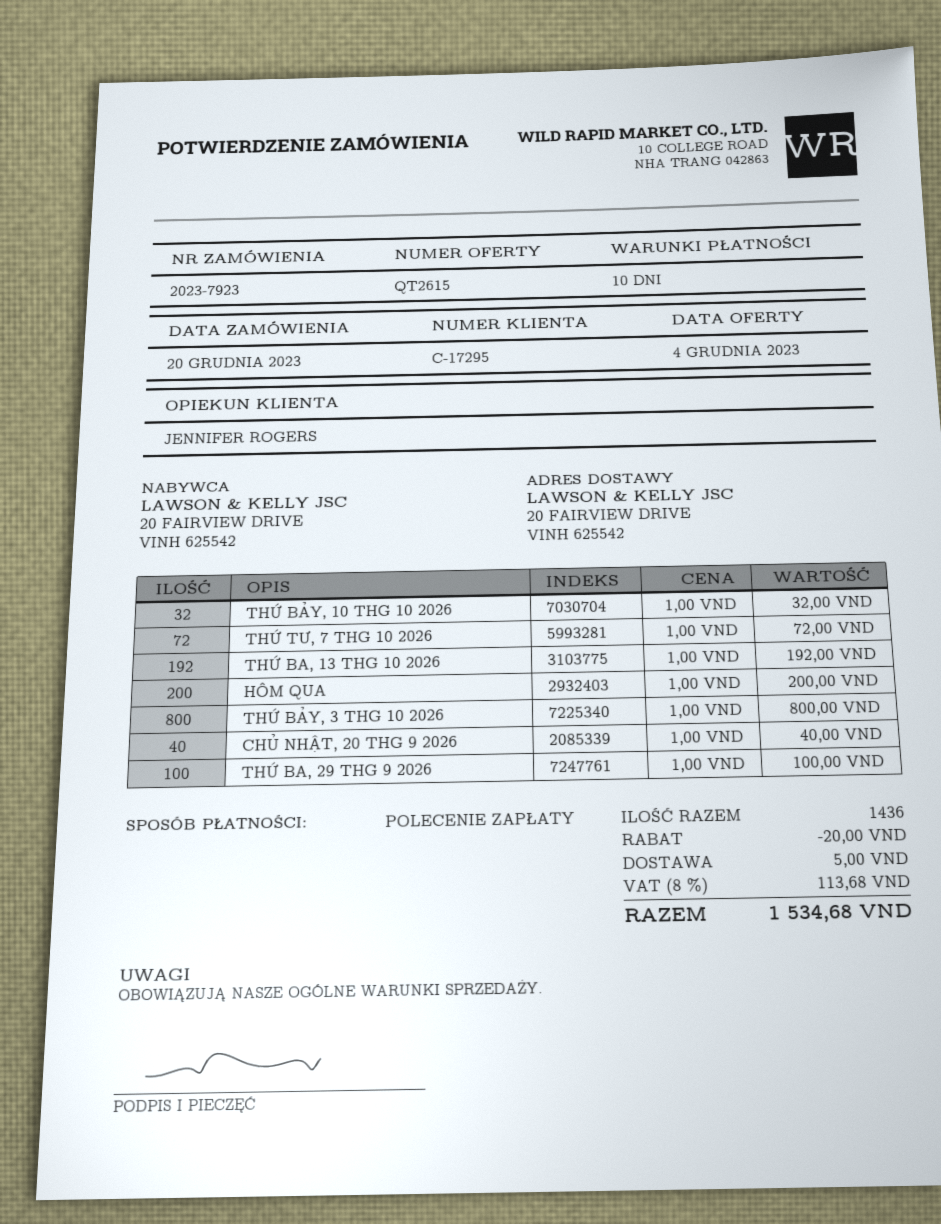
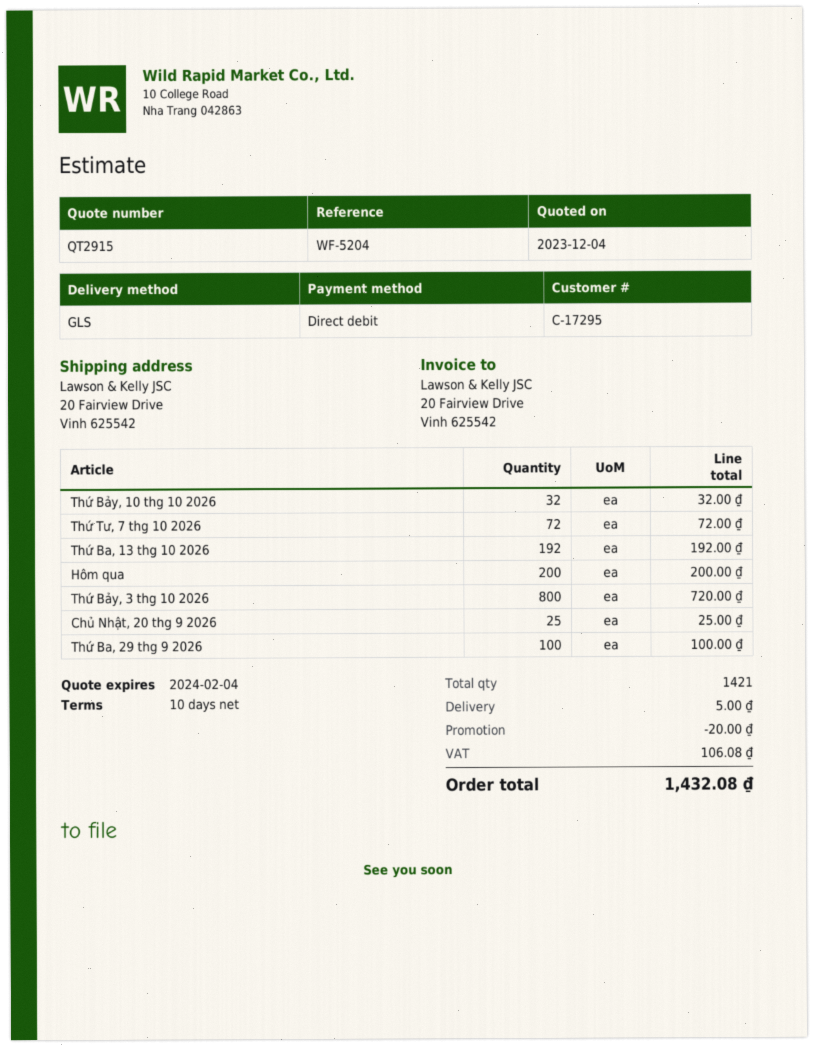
quote number: QT2615 -> QT2915
THỨ BẢY, 3 THG 10 2026: 800 for 800.00 -> 800 for 720.00
CHỦ NHẬT, 20 THG 9 2026: 40 for 40.00 -> 25 for 25.00
total quantity: 1436 -> 1421
tax: 113.68 -> 106.08
total: 1534.68 -> 1432.08

